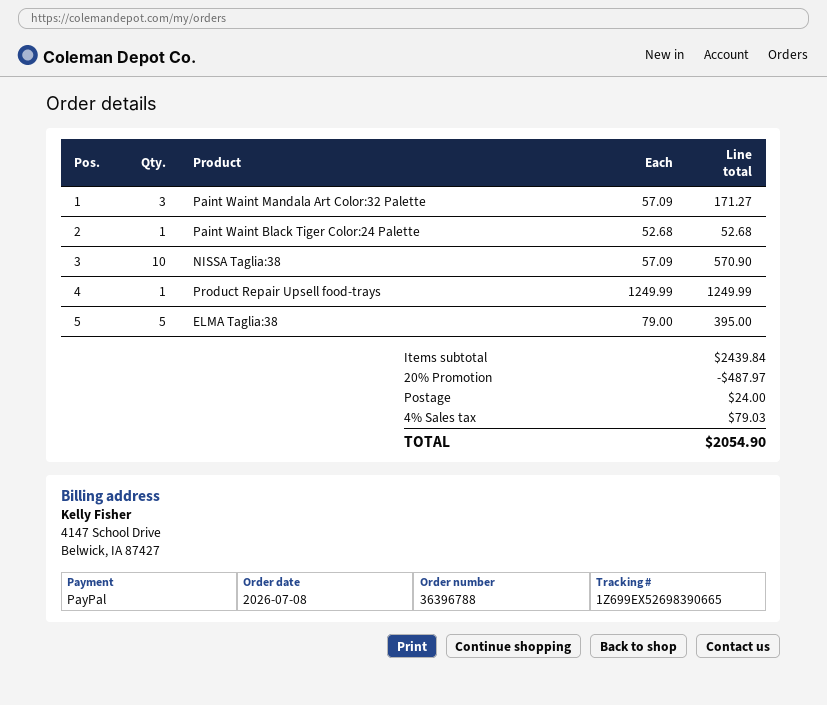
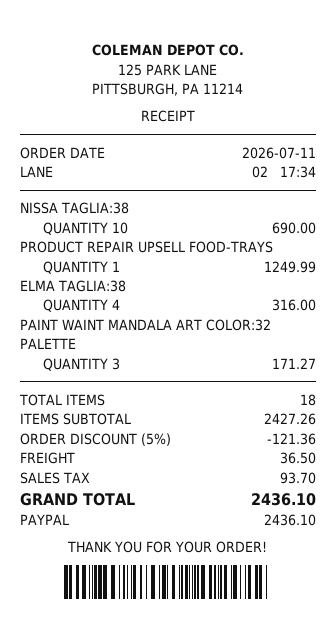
order date: 2026-07-08 -> 2026-07-11
Paint Waint Black Tiger Color:24 Palette: 1 for 52.68 -> none
NISSA Taglia:38: 10 for 570.90 -> 10 for 690.00
ELMA Taglia:38: 5 for 395.00 -> 4 for 316.00
subtotal: 2439.84 -> 2427.26
discount: 20% = 487.97 -> 5% = 121.36
shipping: 24.00 -> 36.50
tax: 79.03 -> 93.70
total: 2054.90 -> 2436.10

